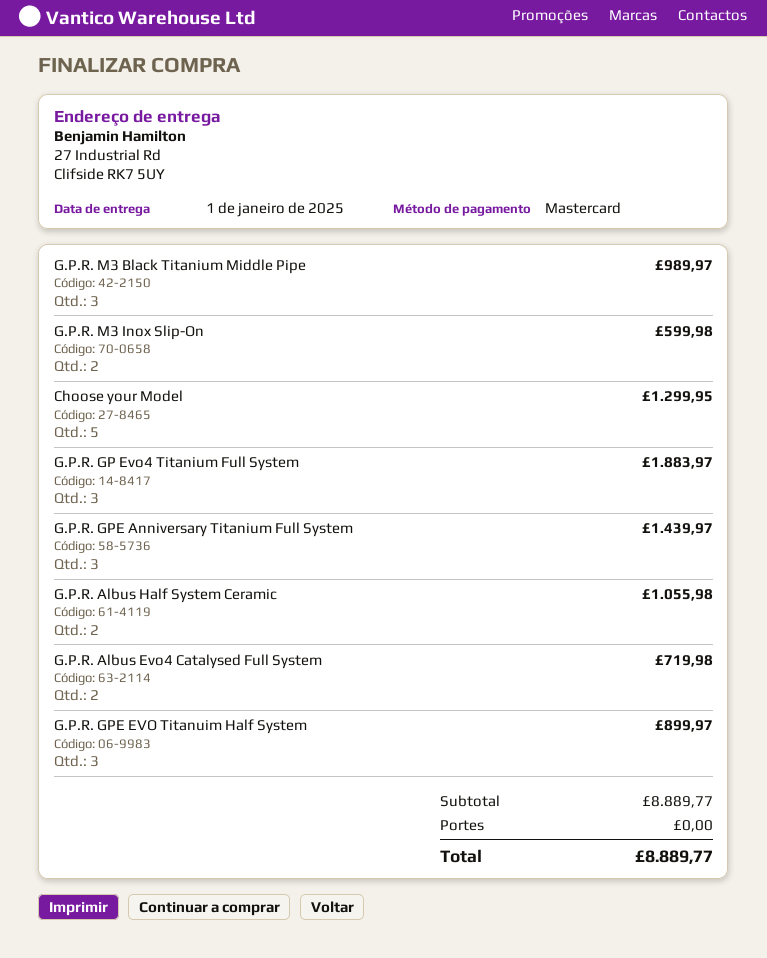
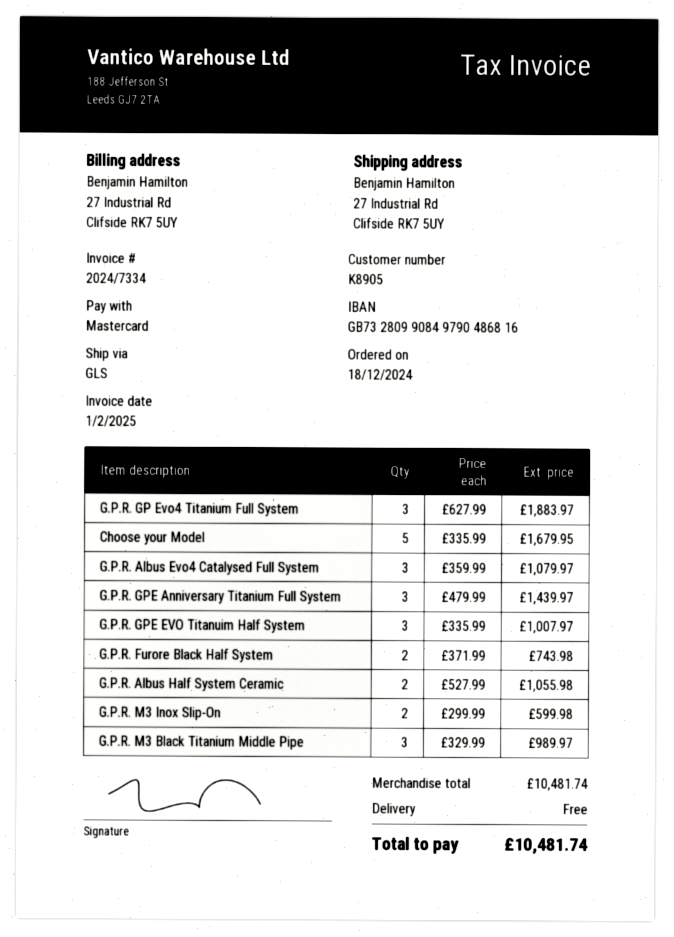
Choose your Model: 5 for 1299.95 -> 5 for 1679.95
G.P.R. Albus Evo4 Catalysed Full System: 2 for 719.98 -> 3 for 1079.97
G.P.R. GPE EVO Titanuim Half System: 3 for 899.97 -> 3 for 1007.97
G.P.R. Furore Black Half System: none -> 2 for 743.98
subtotal: 8889.77 -> 10481.74
total: 8889.77 -> 10481.74

